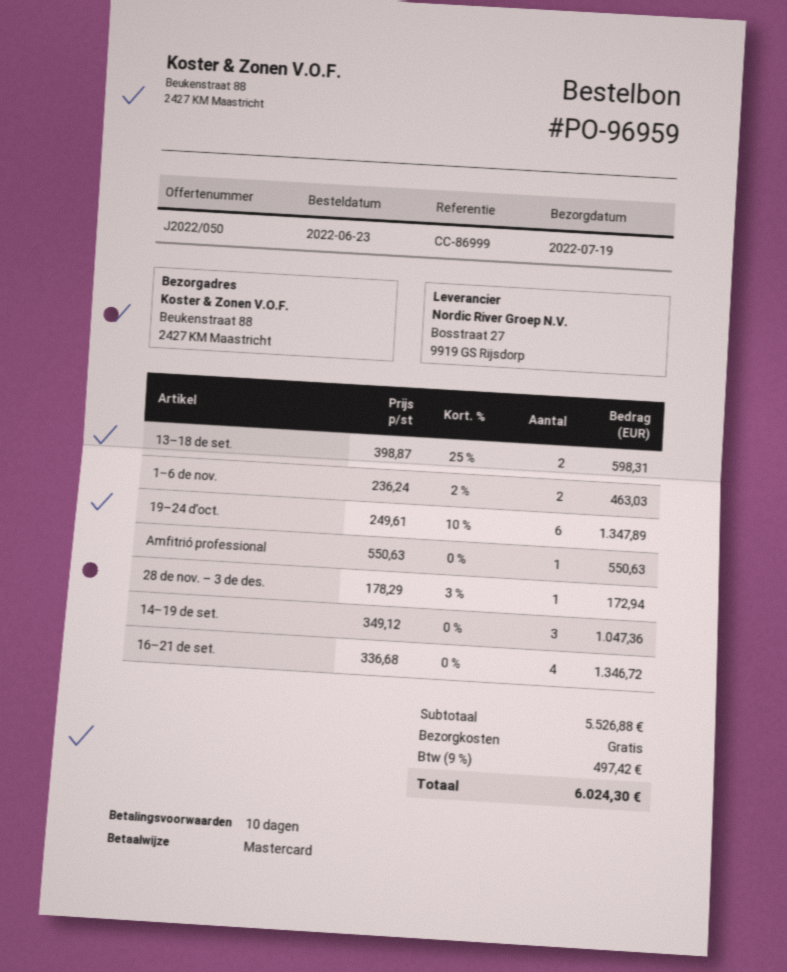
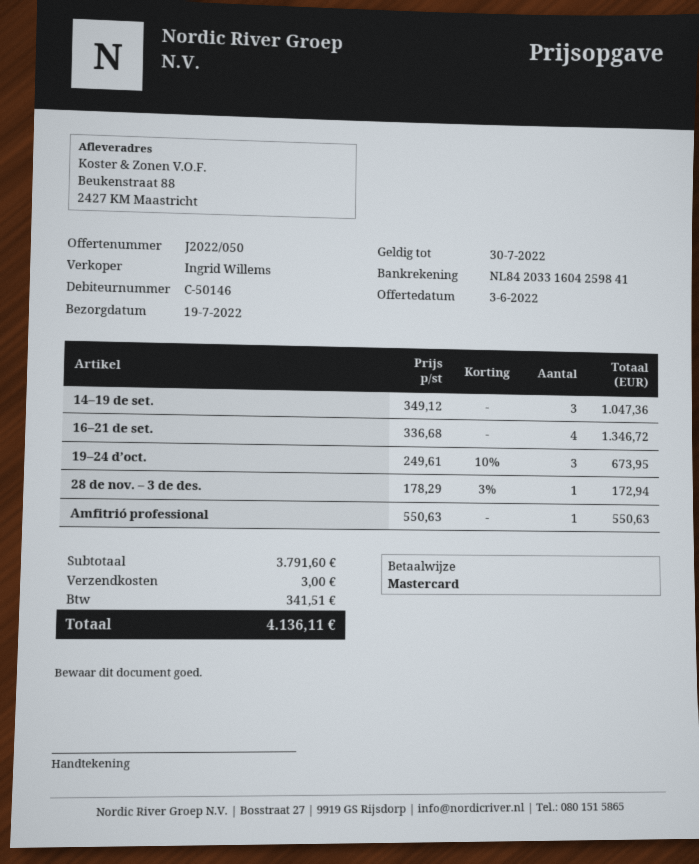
13–18 de set.: 2 x 398.87 - 25% = 598.31 -> none
1–6 de nov.: 2 x 236.24 - 2% = 463.03 -> none
19–24 d’oct.: 6 x 249.61 - 10% = 1347.89 -> 3 x 249.61 - 10% = 673.95
subtotal: 5526.88 -> 3791.60
shipping: 0.00 -> 3.00
tax: 497.42 -> 341.51
total: 6024.30 -> 4136.11

